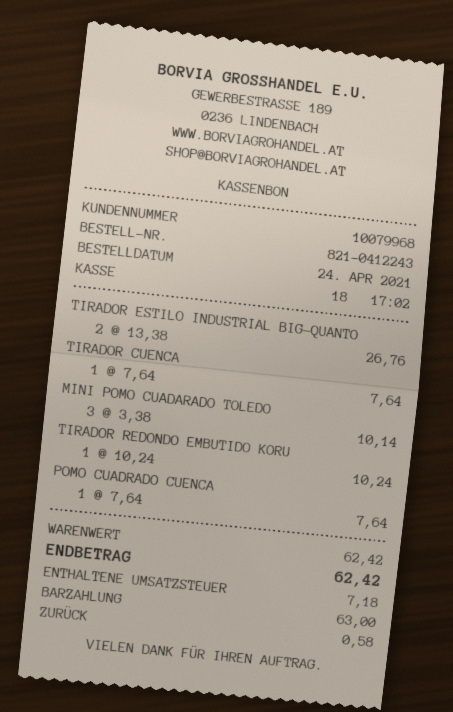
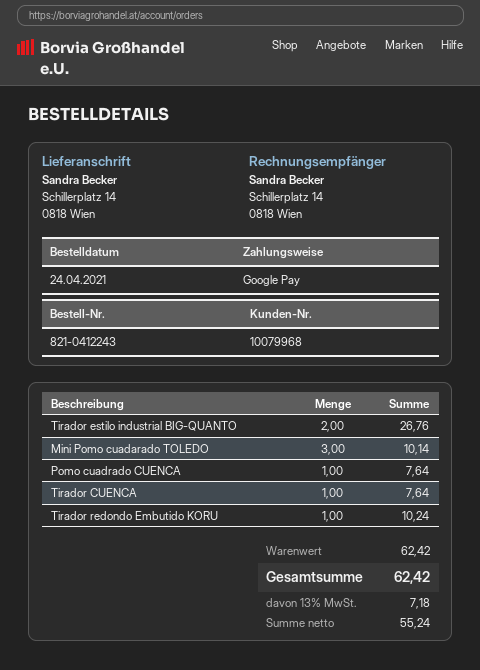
payment method: cash -> Google Pay

